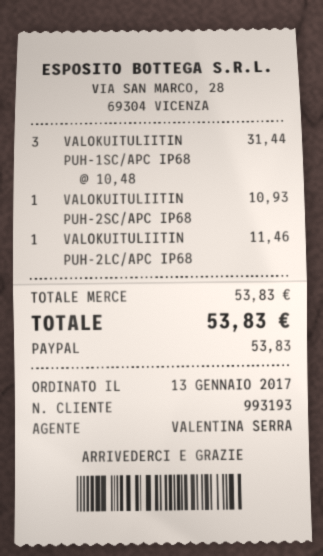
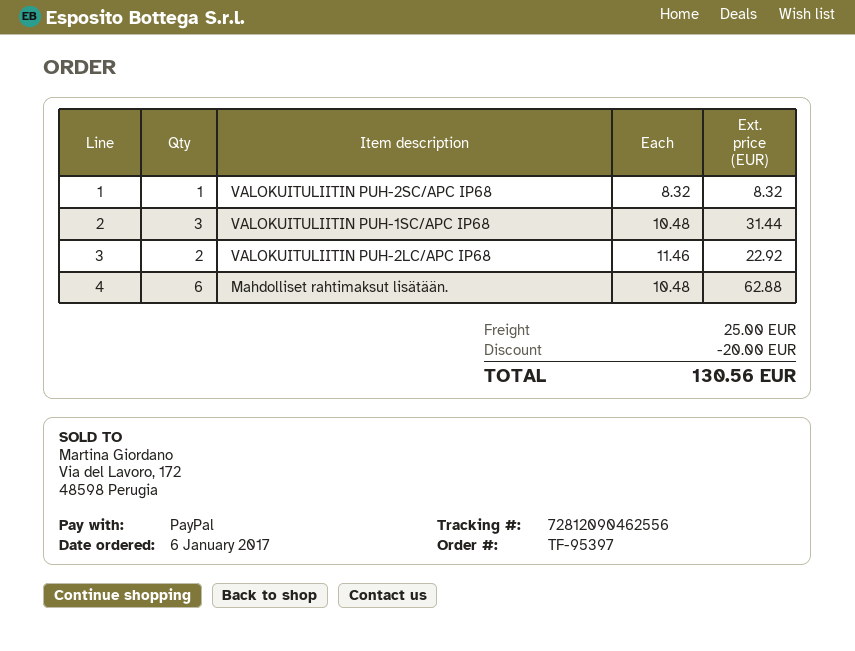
order date: 2017-01-13 -> 2017-01-06
VALOKUITULIITIN PUH-2SC/APC IP68: 1 x 10.93 = 10.93 -> 1 x 8.32 = 8.32
VALOKUITULIITIN PUH-2LC/APC IP68: 1 x 11.46 = 11.46 -> 2 x 11.46 = 22.92
Mahdolliset rahtimaksut lisätään.: none -> 6 x 10.48 = 62.88
discount: none -> 20.00
shipping: none -> 25.00
total: 53.83 -> 130.56

